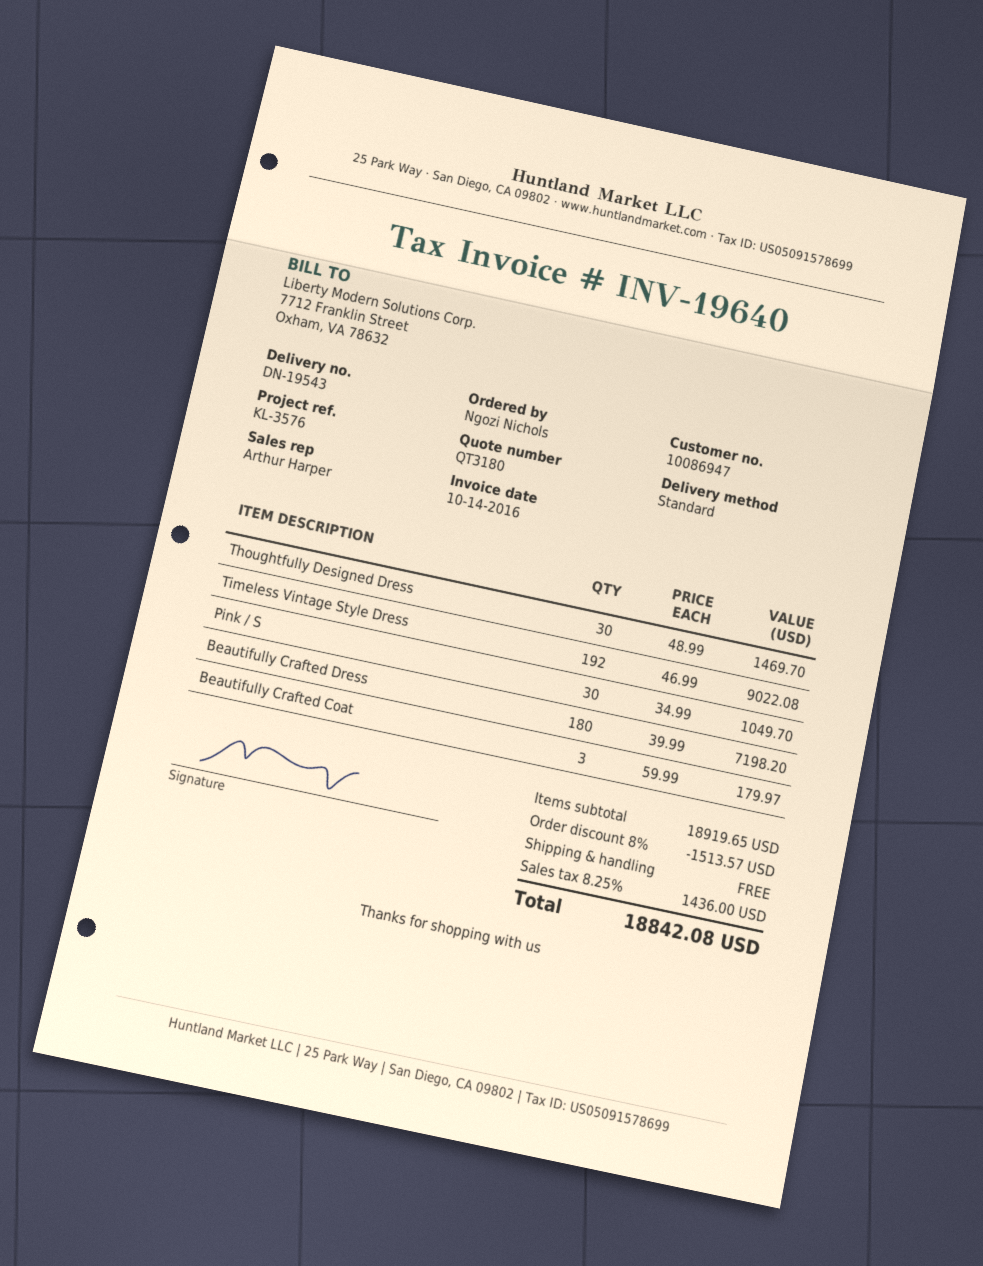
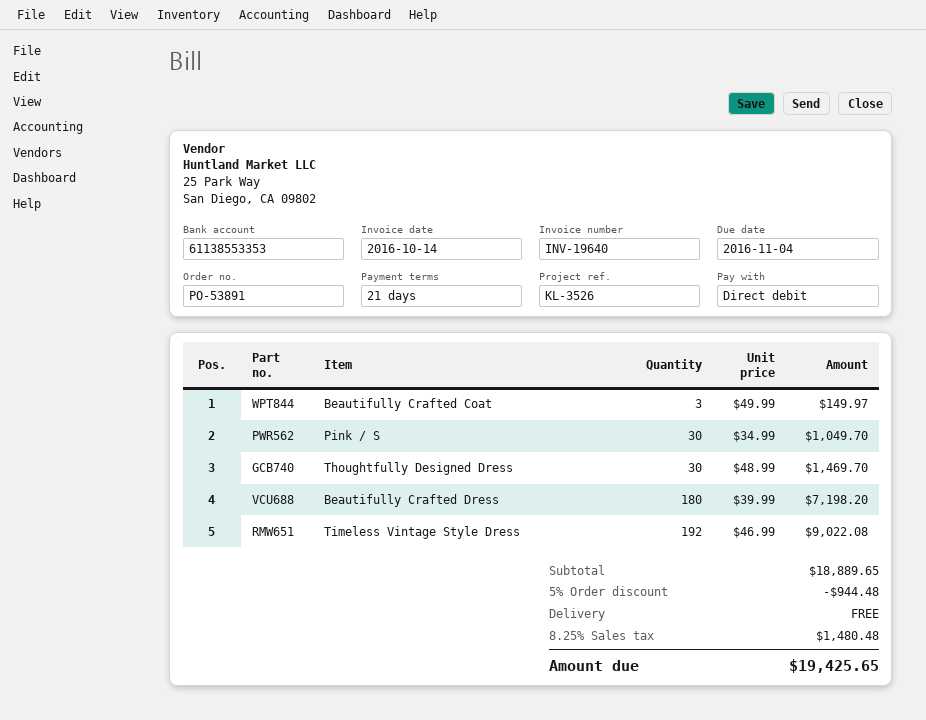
reference: KL-3576 -> KL-3526
Beautifully Crafted Coat: 3 x 59.99 = 179.97 -> 3 x 49.99 = 149.97
subtotal: 18919.65 -> 18889.65
discount: 8% = 1513.57 -> 5% = 944.48
tax: 8.25% = 1436.00 -> 8.25% = 1480.48
total: 18842.08 -> 19425.65

